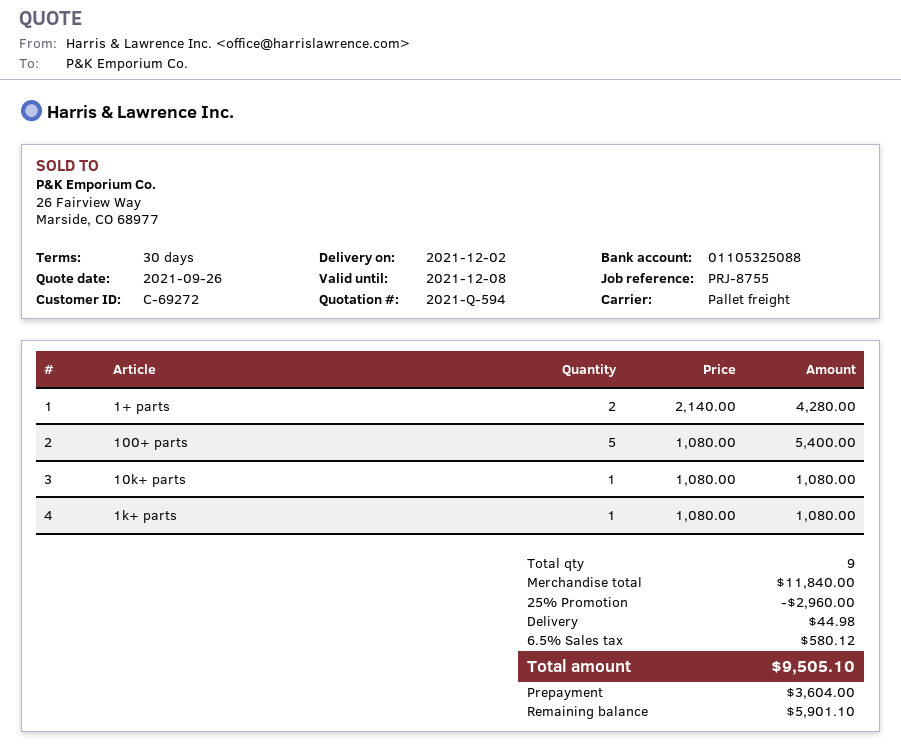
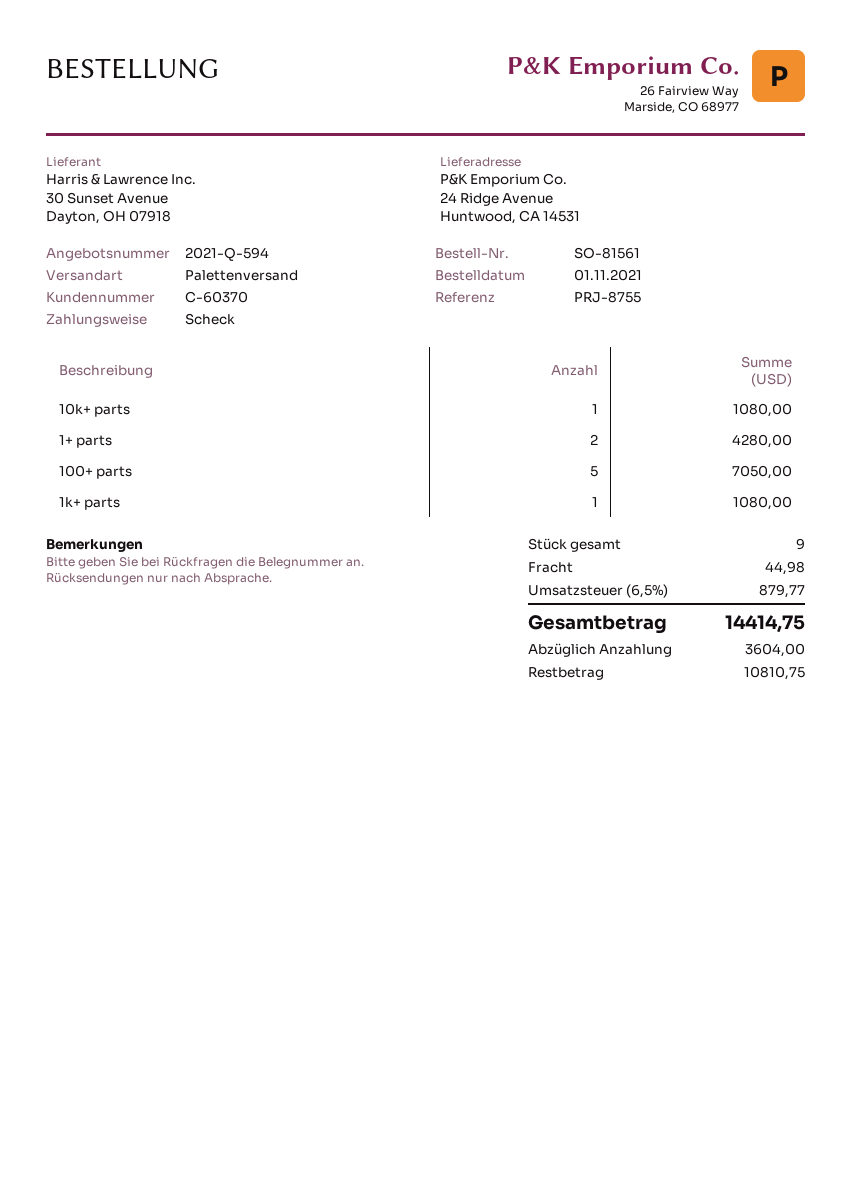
customer number: C-69272 -> C-60370
100+ parts: 5 for 5400.00 -> 5 for 7050.00
discount: 25% = 2960.00 -> none
tax: 6.5% = 580.12 -> 6.5% = 879.77
total: 9505.10 -> 14414.75
balance: 5901.10 -> 10810.75

